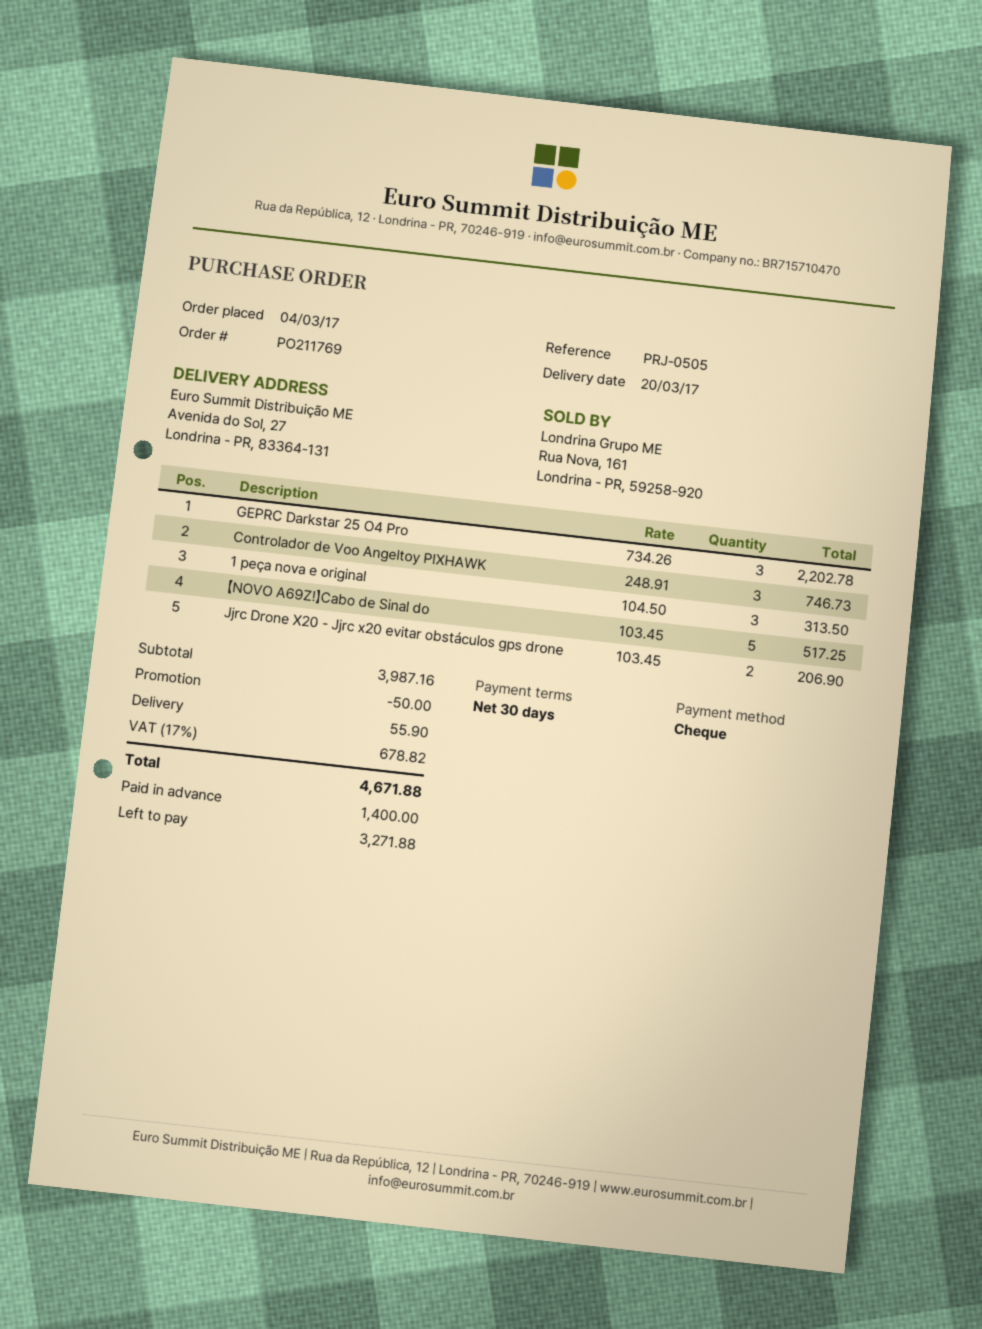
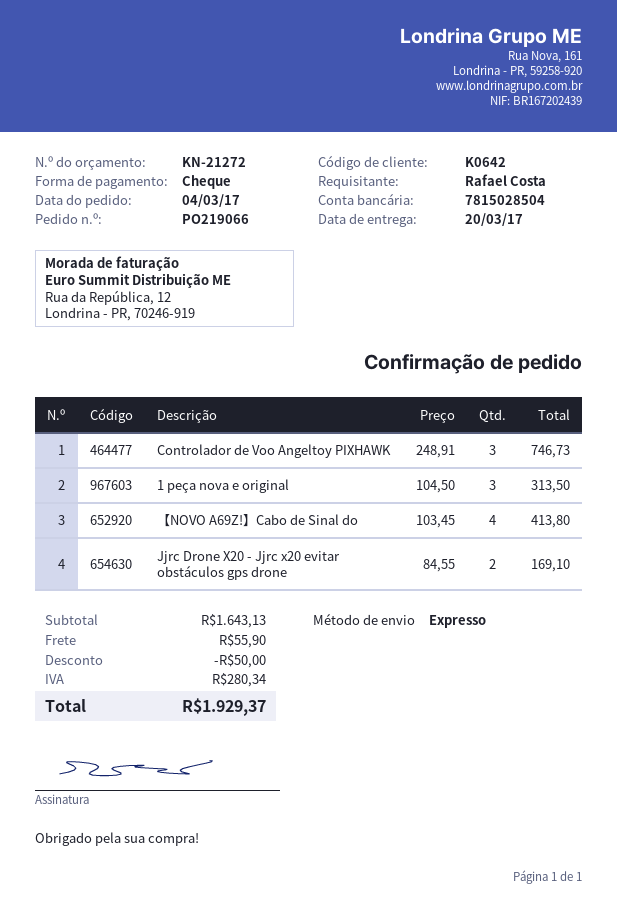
order number: PO211769 -> PO219066
GEPRC Darkstar 25 O4 Pro: 3 x 734.26 = 2202.78 -> none
【NOVO A69Z!】Cabo de Sinal do: 5 x 103.45 = 517.25 -> 4 x 103.45 = 413.80
Jjrc Drone X20 - Jjrc x20 evitar obstáculos gps drone: 2 x 103.45 = 206.90 -> 2 x 84.55 = 169.10
subtotal: 3987.16 -> 1643.13
tax: 678.82 -> 280.34
total: 4671.88 -> 1929.37

